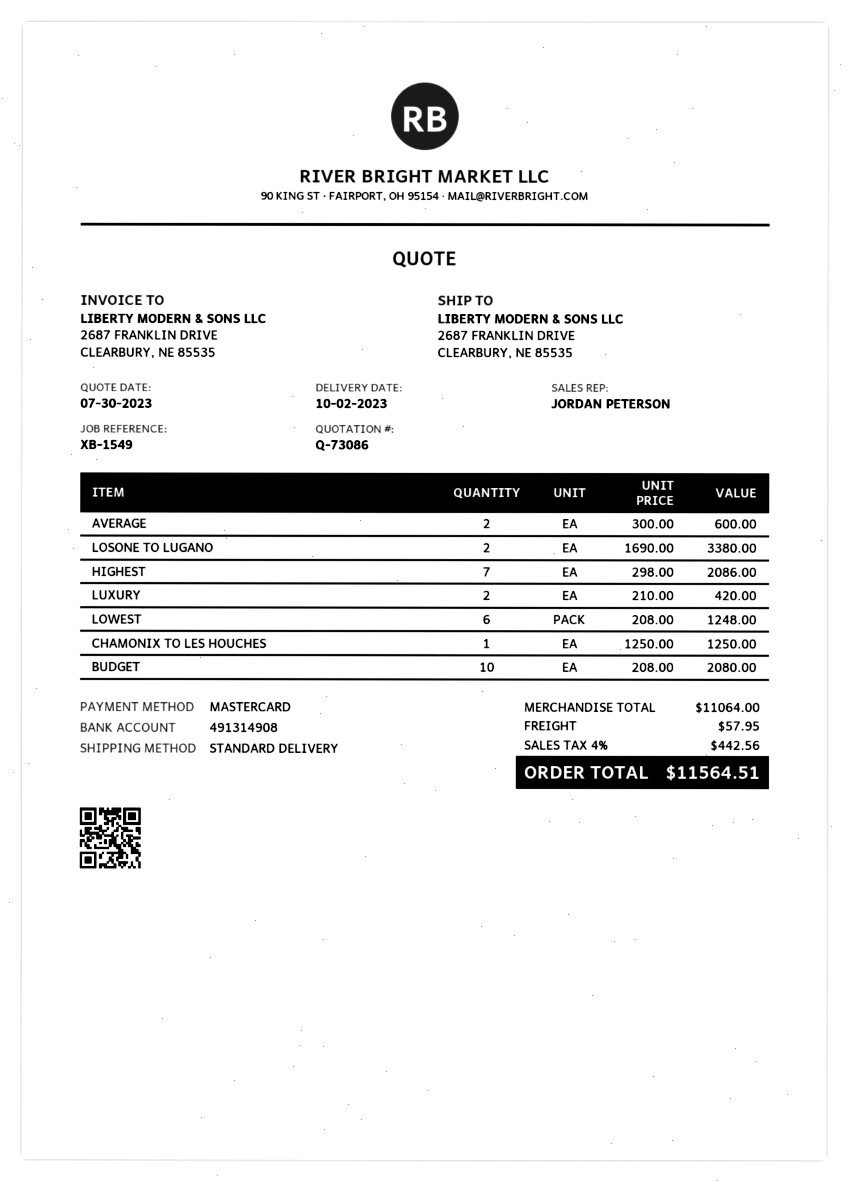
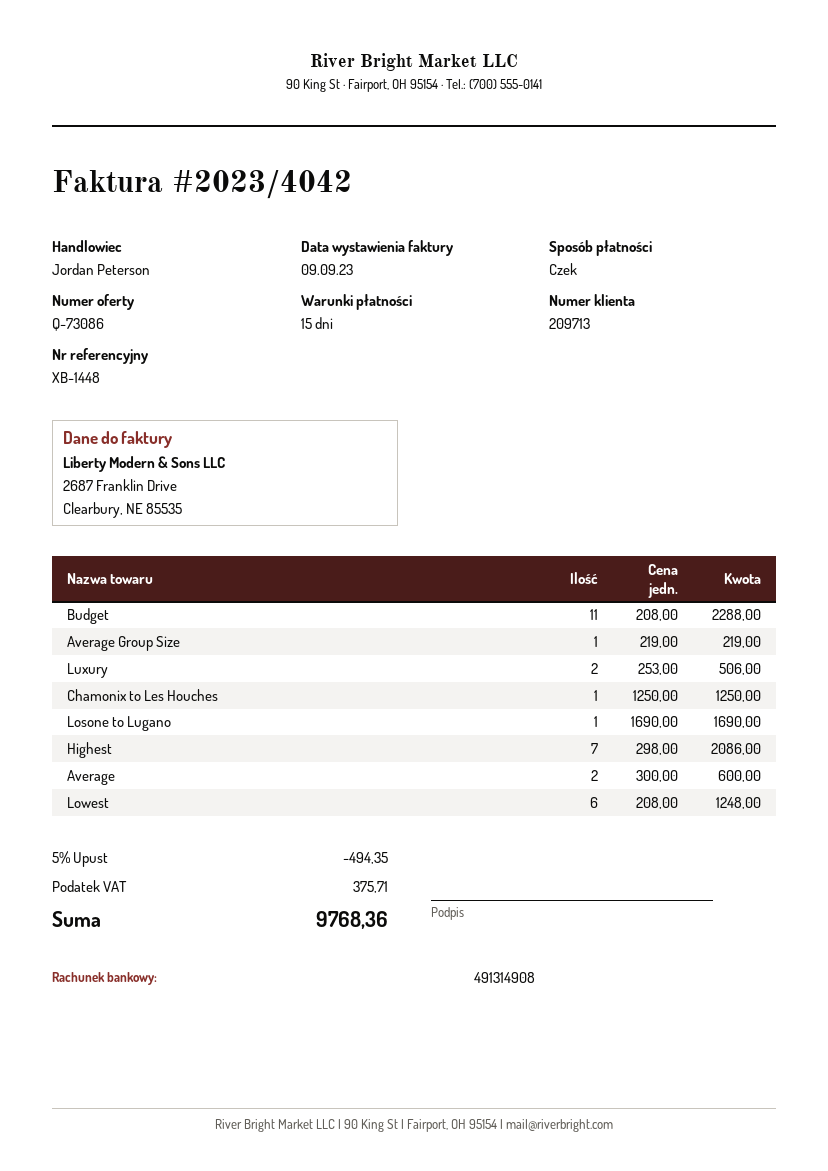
reference: XB-1549 -> XB-1448
payment method: Mastercard -> cheque
LOSONE TO LUGANO: 2 x 1690.00 = 3380.00 -> 1 x 1690.00 = 1690.00
LUXURY: 2 x 210.00 = 420.00 -> 2 x 253.00 = 506.00
BUDGET: 10 x 208.00 = 2080.00 -> 11 x 208.00 = 2288.00
Average Group Size: none -> 1 x 219.00 = 219.00
discount: none -> 5% = 494.35
shipping: 57.95 -> none
tax: 442.56 -> 375.71
total: 11564.51 -> 9768.36

